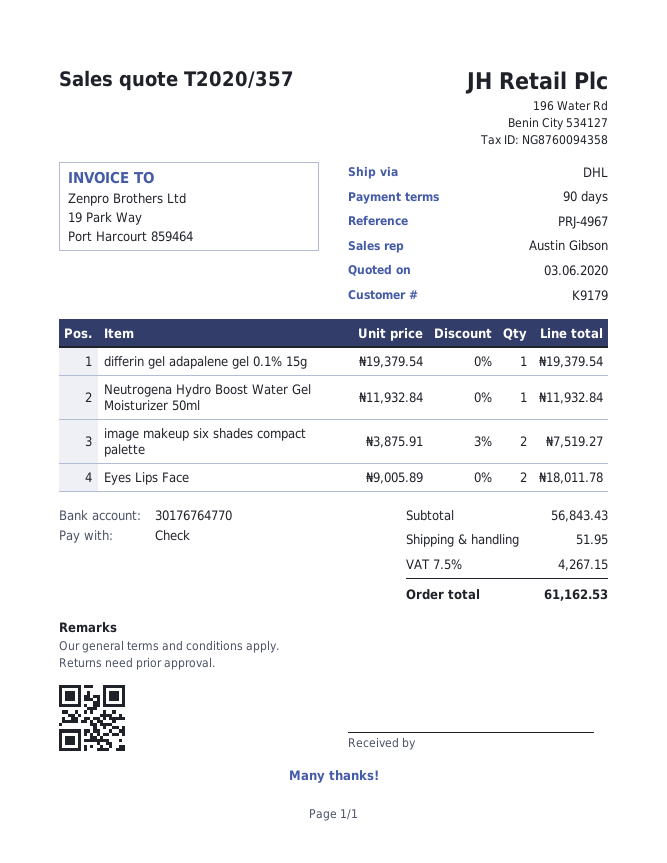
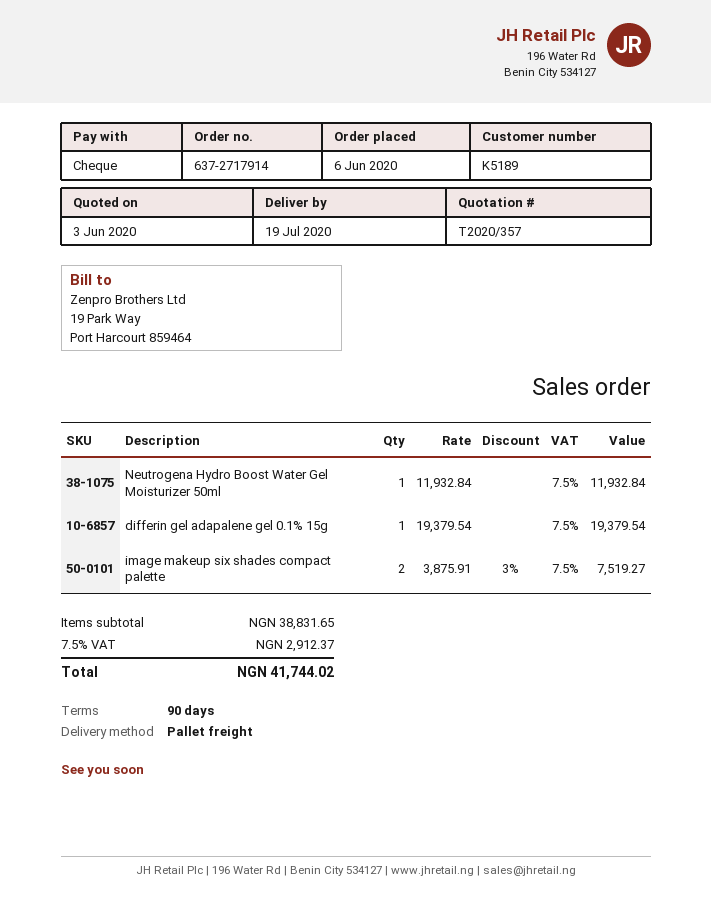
customer number: K9179 -> K5189
shipping method: DHL -> pallet freight
Eyes Lips Face: 2 x 9005.89 = 18011.78 -> none
subtotal: 56843.43 -> 38831.65
shipping: 51.95 -> none
tax: 7.5% = 4267.15 -> 7.5% = 2912.37
total: 61162.53 -> 41744.02

